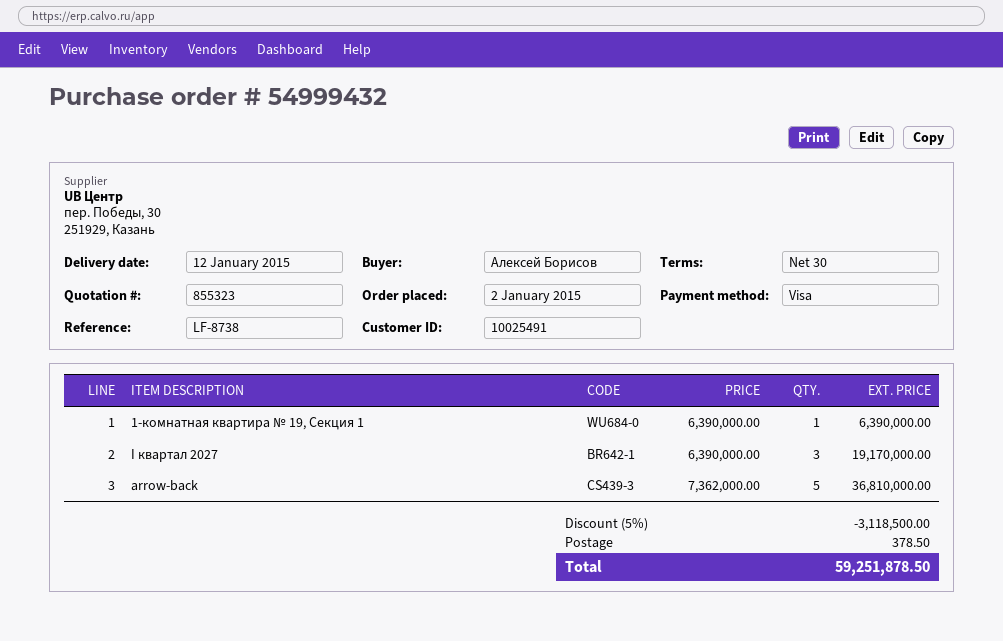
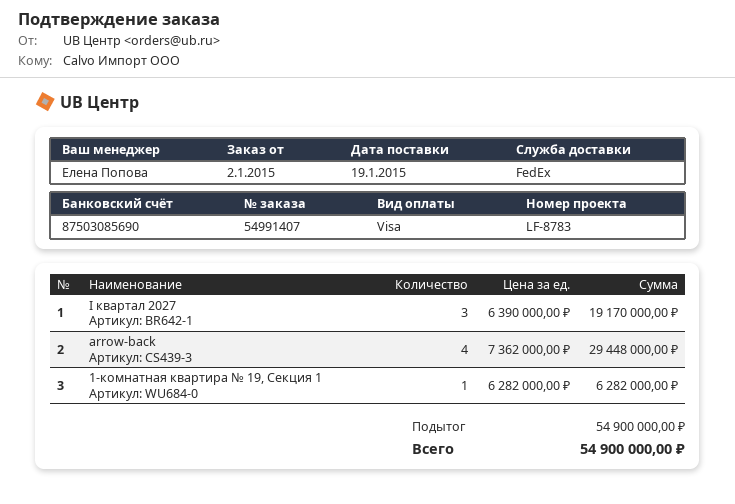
order number: 54999432 -> 54991407
delivery date: 2015-01-12 -> 2015-01-19
reference: LF-8738 -> LF-8783
1-комнатная квартира № 19, Секция 1: 1 x 6390000.00 = 6390000.00 -> 1 x 6282000.00 = 6282000.00
arrow-back: 5 x 7362000.00 = 36810000.00 -> 4 x 7362000.00 = 29448000.00
discount: 5% = 3118500.00 -> none
shipping: 378.50 -> none
total: 59251878.50 -> 54900000.00

